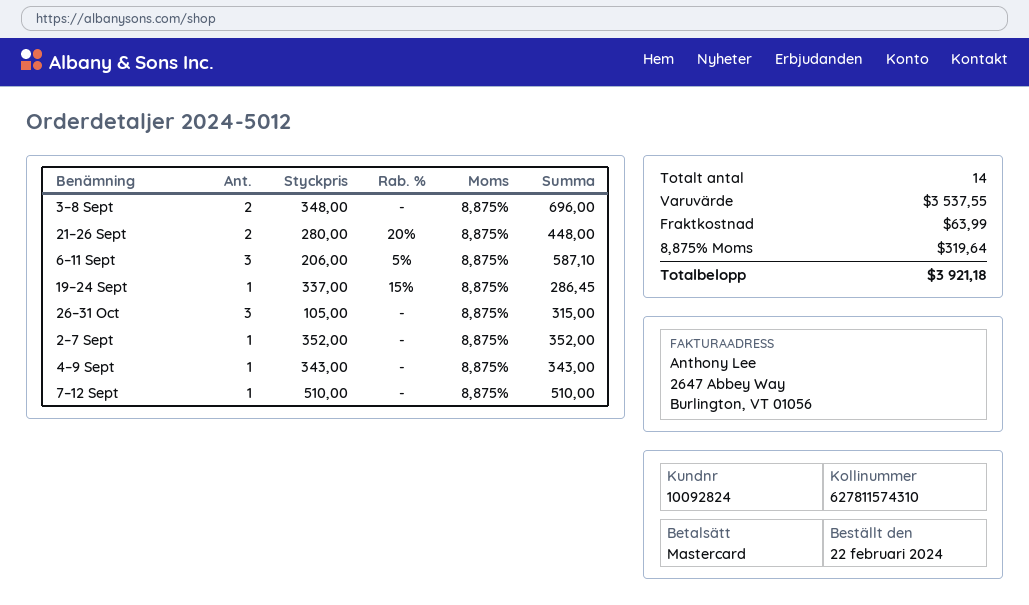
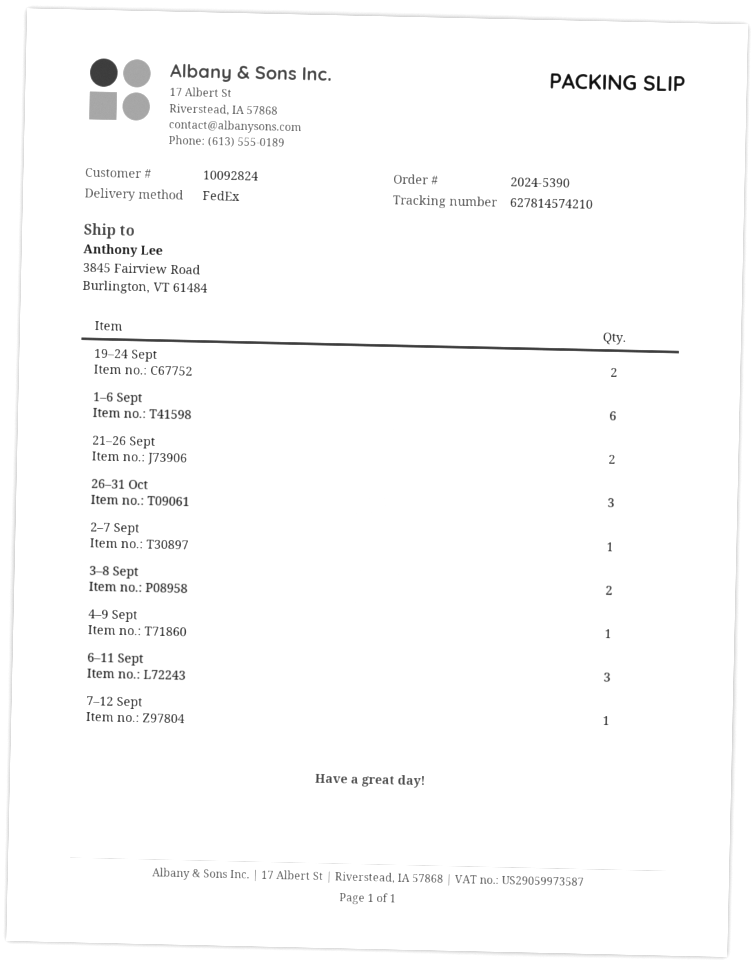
order number: 2024-5012 -> 2024-5390
tracking number: 627811574310 -> 627814574210
19–24 Sept: 1 -> 2
1–6 Sept: none -> 6

